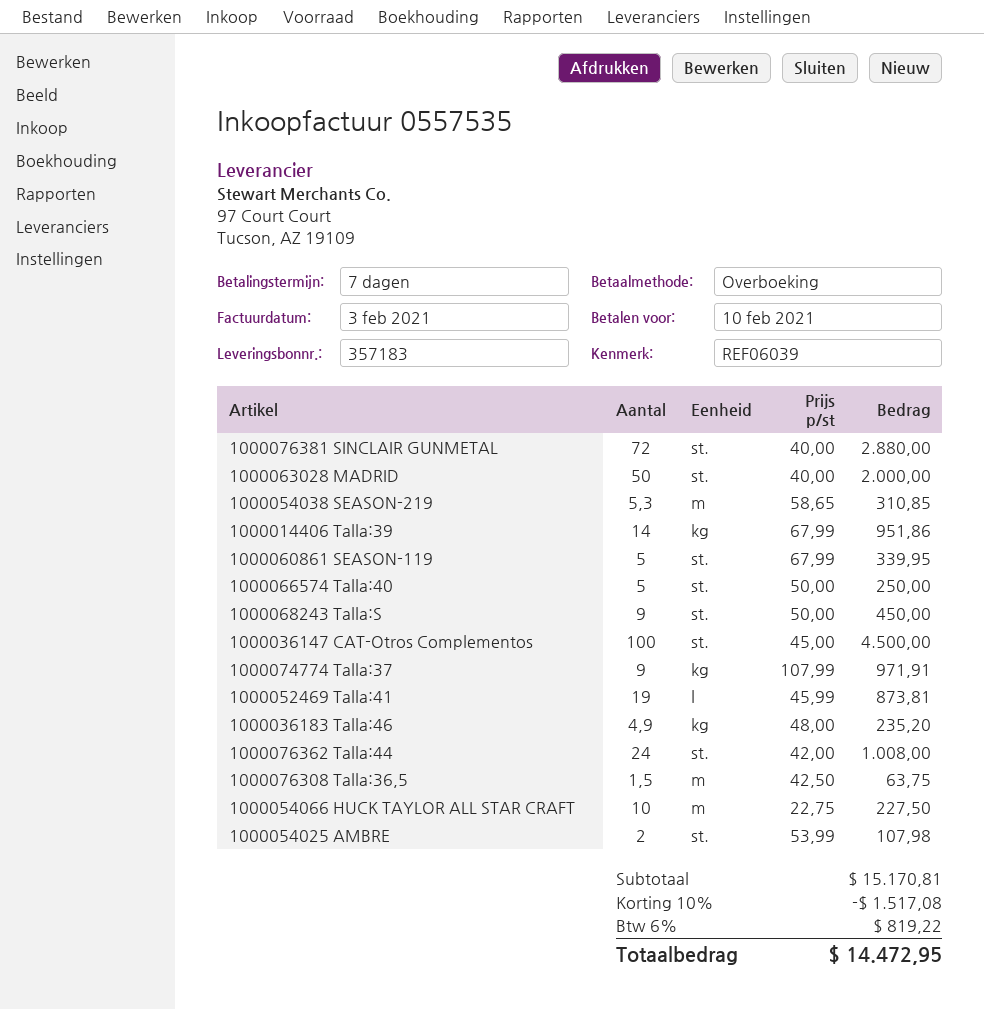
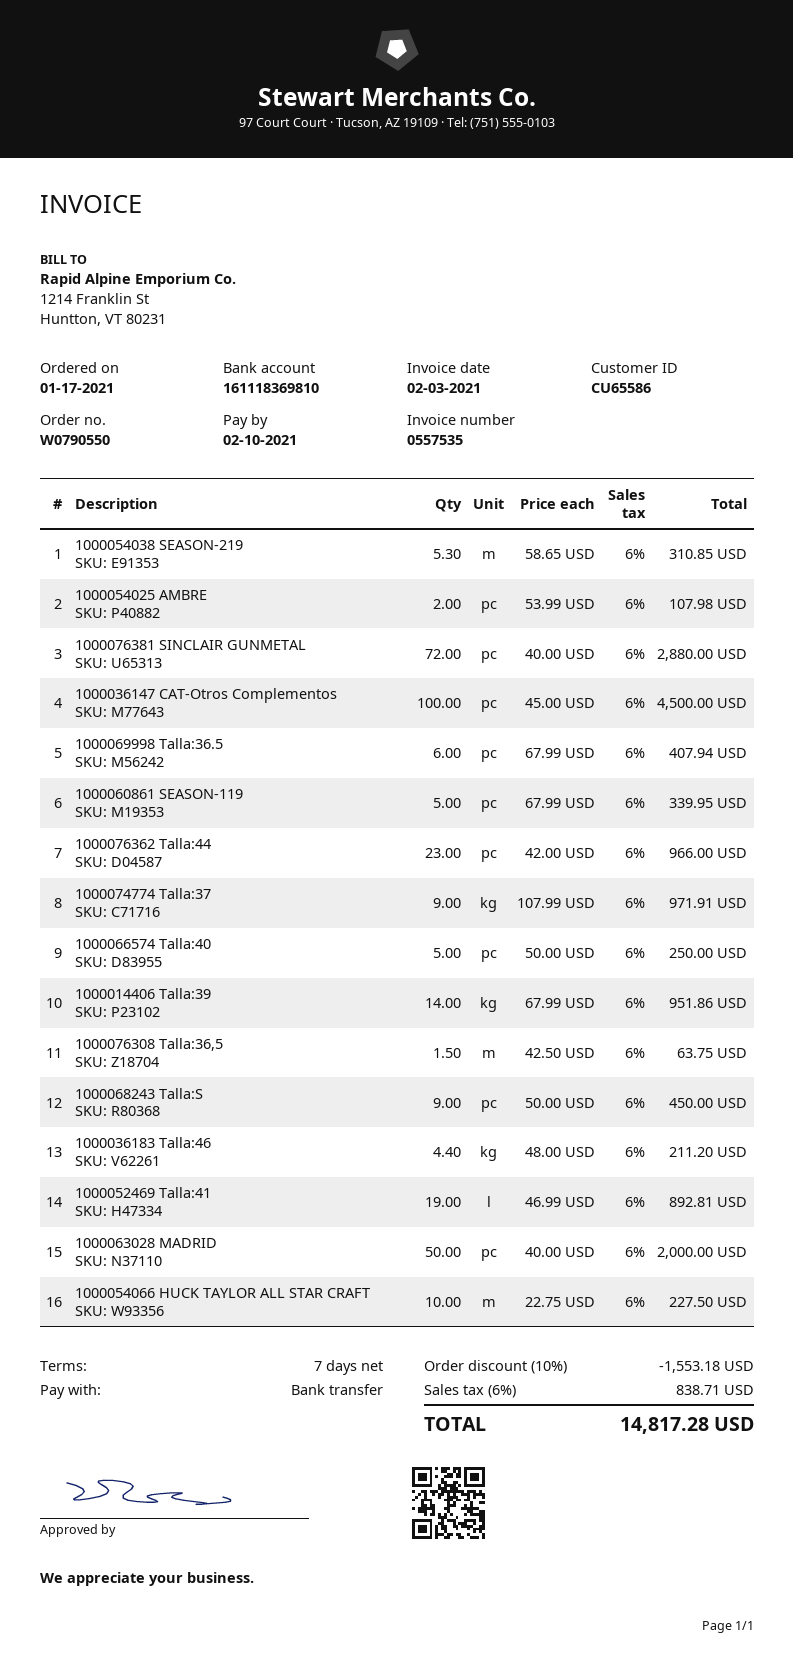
1000052469 Talla:41: 19 x 45.99 = 873.81 -> 19 x 46.99 = 892.81
1000036183 Talla:46: 4.9 x 48.00 = 235.20 -> 4.4 x 48.00 = 211.20
1000076362 Talla:44: 24 x 42.00 = 1008.00 -> 23 x 42.00 = 966.00
1000069998 Talla:36.5: none -> 6 x 67.99 = 407.94
discount: 10% = 1517.08 -> 10% = 1553.18
tax: 6% = 819.22 -> 6% = 838.71
total: 14472.95 -> 14817.28

